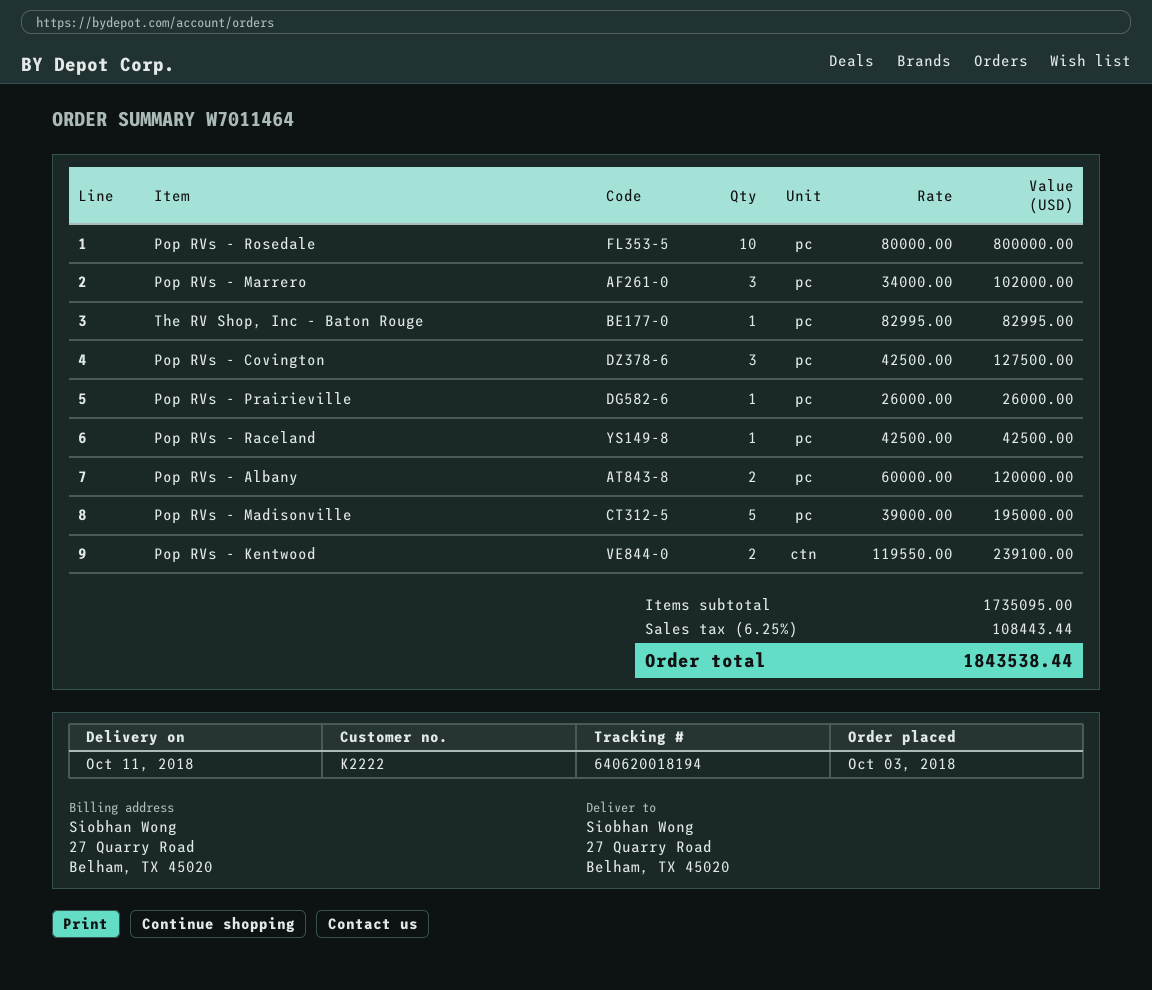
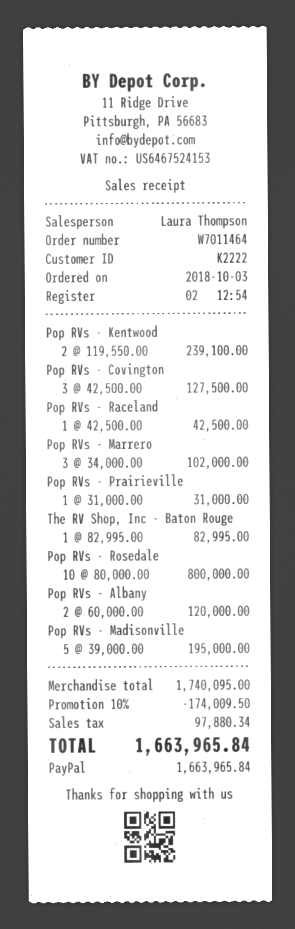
Pop RVs - Prairieville: 1 x 26000.00 = 26000.00 -> 1 x 31000.00 = 31000.00
subtotal: 1735095.00 -> 1740095.00
discount: none -> 10% = 174009.50
tax: 108443.44 -> 97880.34
total: 1843538.44 -> 1663965.84

